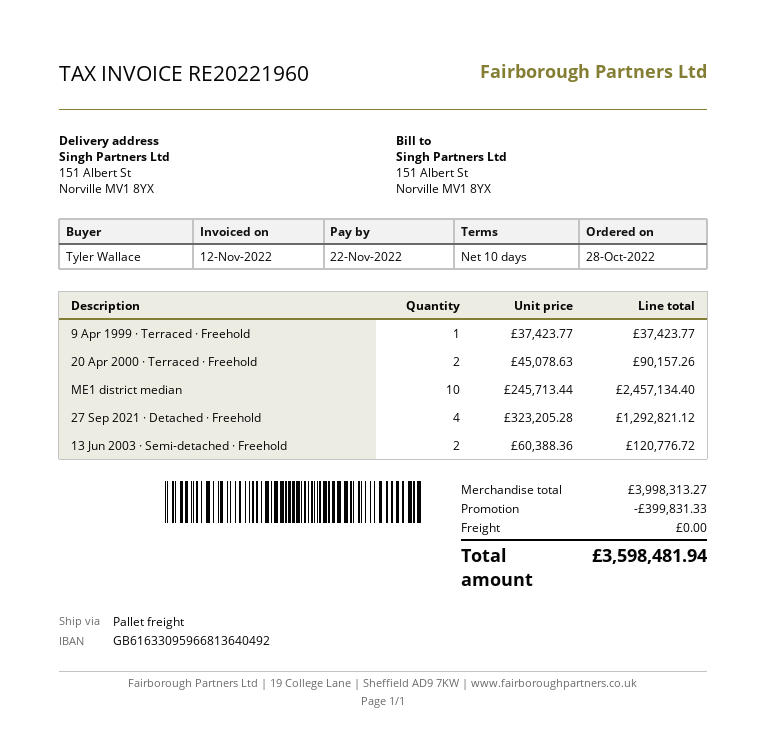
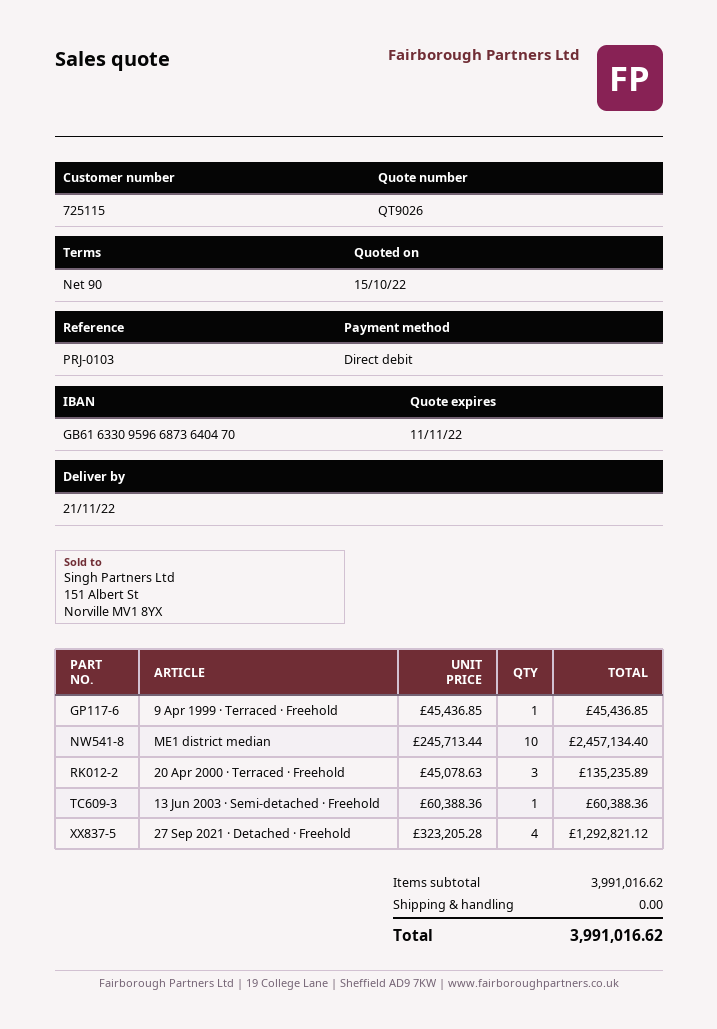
payment terms: 10 days -> 90 days
bank account: GB61633095966813640492 -> GB61633095966873640470
9 Apr 1999 · Terraced · Freehold: 1 x 37423.77 = 37423.77 -> 1 x 45436.85 = 45436.85
20 Apr 2000 · Terraced · Freehold: 2 x 45078.63 = 90157.26 -> 3 x 45078.63 = 135235.89
13 Jun 2003 · Semi-detached · Freehold: 2 x 60388.36 = 120776.72 -> 1 x 60388.36 = 60388.36
subtotal: 3998313.27 -> 3991016.62
discount: 399831.33 -> none
total: 3598481.94 -> 3991016.62

